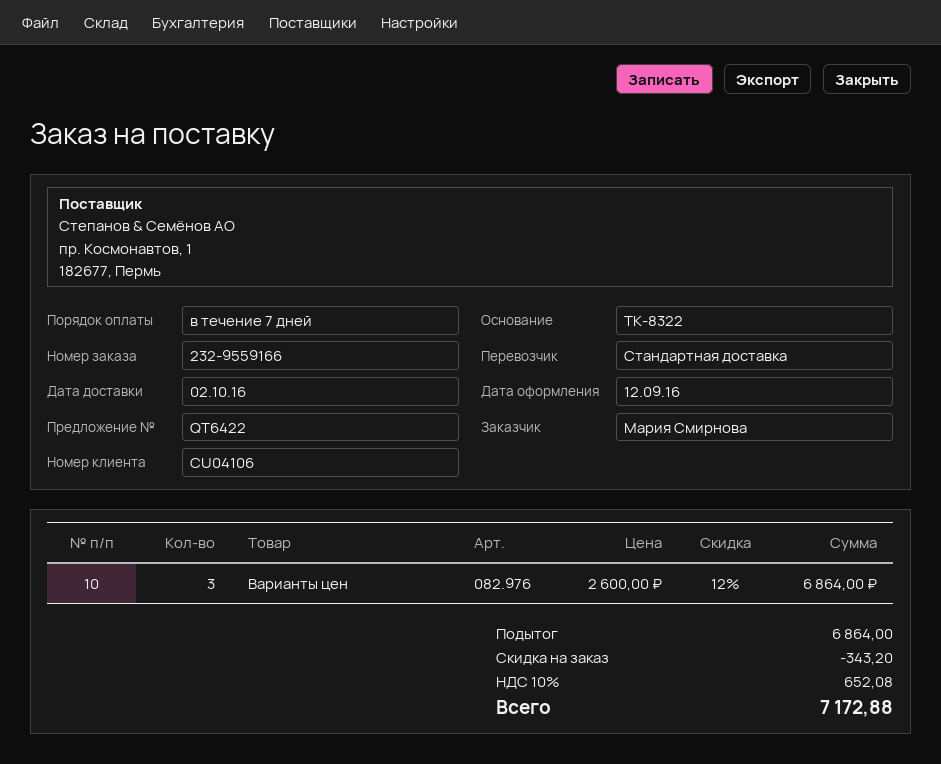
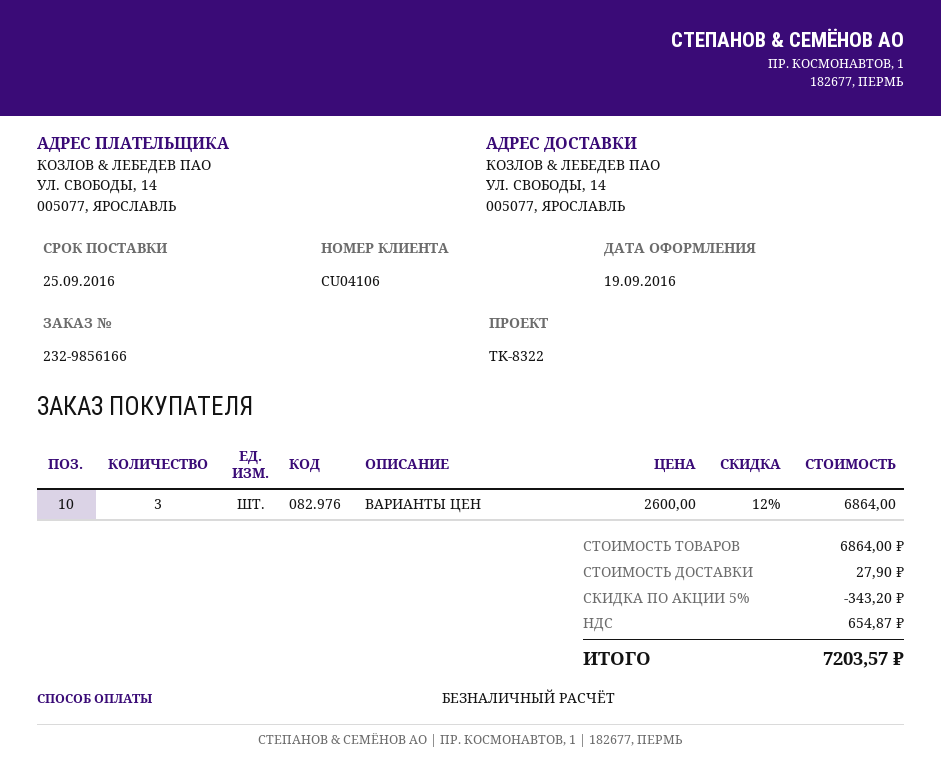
order number: 232-9559166 -> 232-9856166
order date: 2016-09-12 -> 2016-09-19
delivery date: 2016-10-02 -> 2016-09-25
shipping: none -> 27.90
tax: 652.08 -> 654.87
total: 7172.88 -> 7203.57

